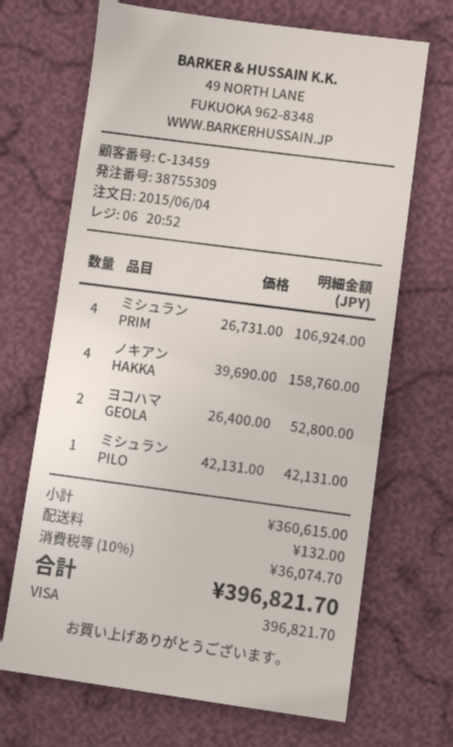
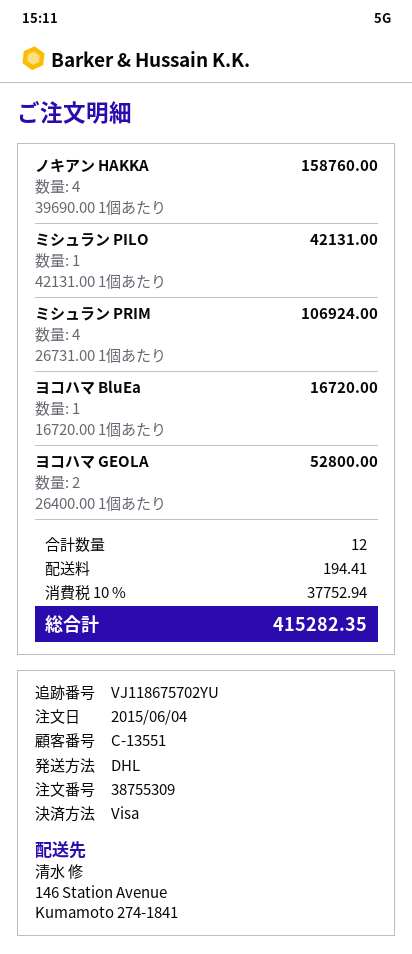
customer number: C-13459 -> C-13551
ヨコハマ BluEa: none -> 1 x 16720.00 = 16720.00
shipping: 132.00 -> 194.41
tax: 10% = 36074.70 -> 10% = 37752.94
total: 396821.70 -> 415282.35

